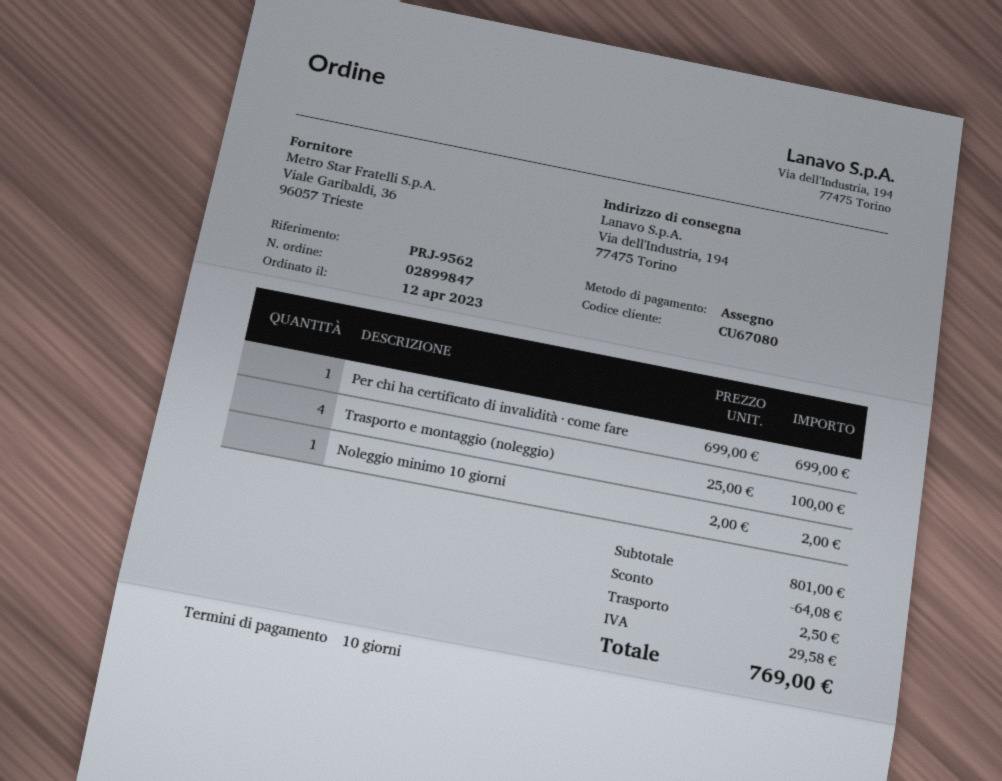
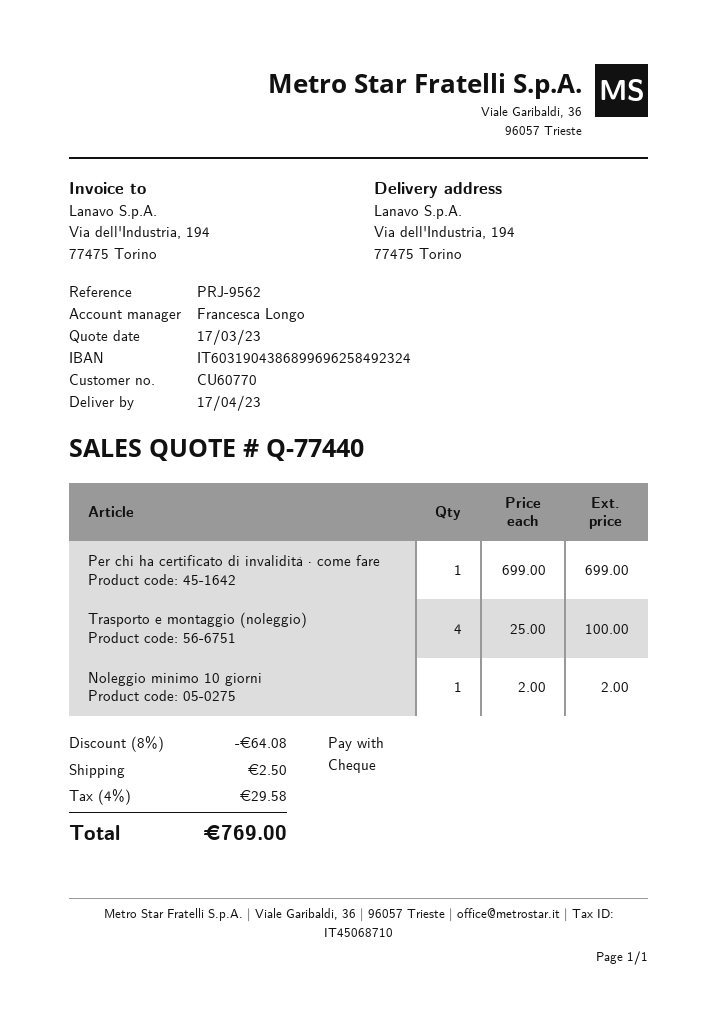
customer number: CU67080 -> CU60770

